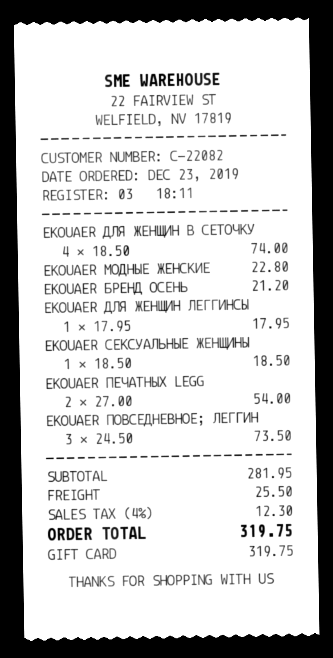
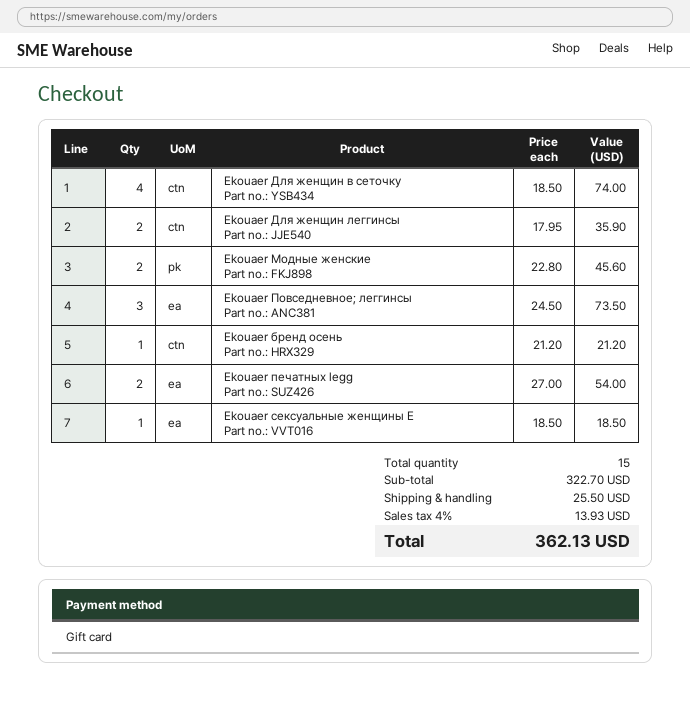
EKOUAER МОДНЫЕ ЖЕНСКИЕ: 1 x 22.80 = 22.80 -> 2 x 22.80 = 45.60
EKOUAER ДЛЯ ЖЕНЩИН ЛЕГГИНСЫ: 1 x 17.95 = 17.95 -> 2 x 17.95 = 35.90
subtotal: 281.95 -> 322.70
tax: 4% = 12.30 -> 4% = 13.93
total: 319.75 -> 362.13

